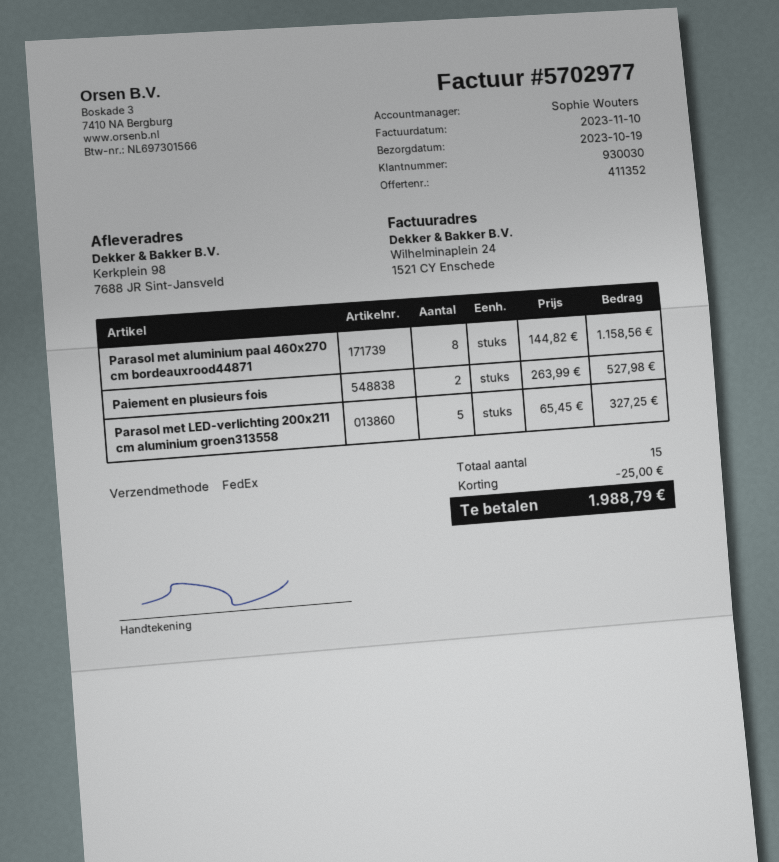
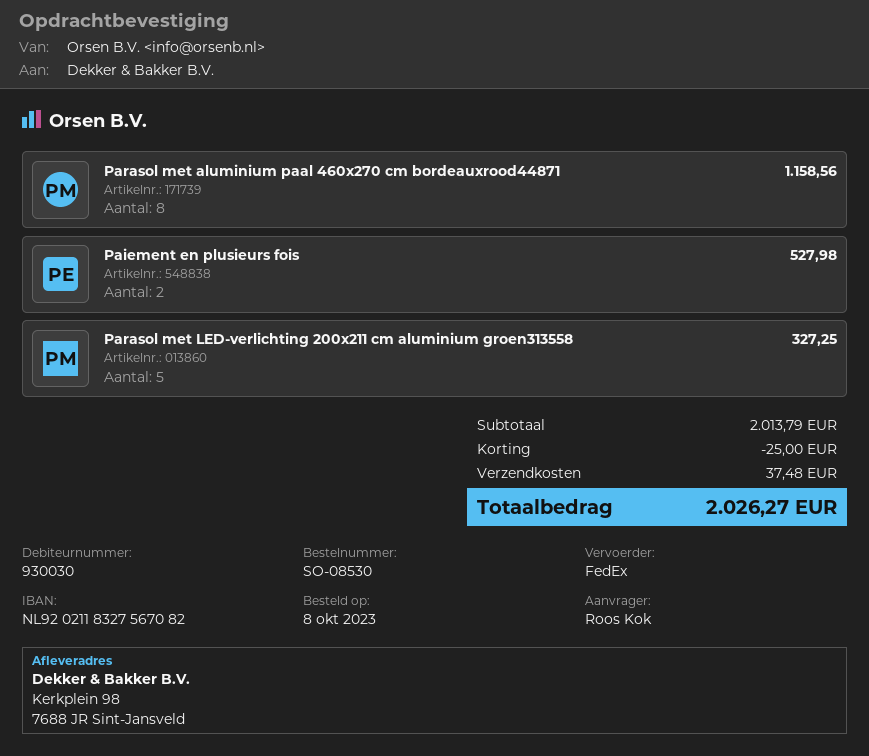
shipping: none -> 37.48
total: 1988.79 -> 2026.27

